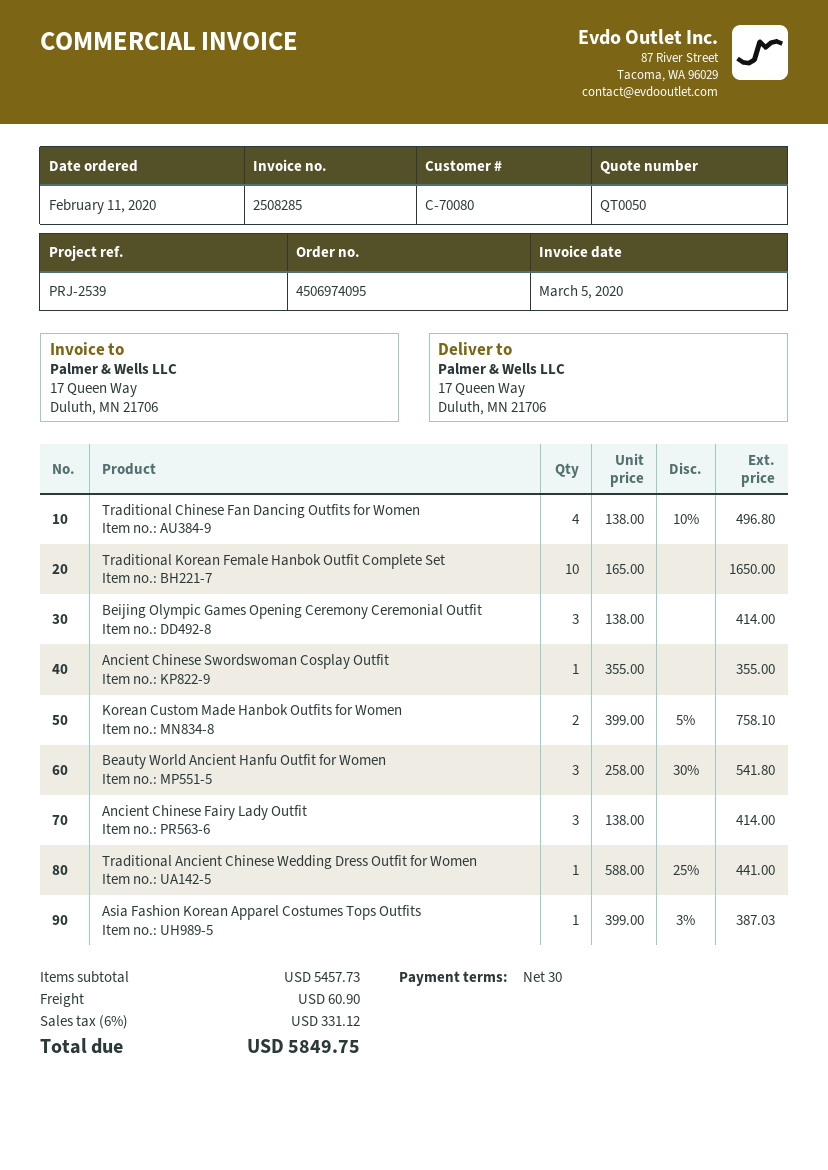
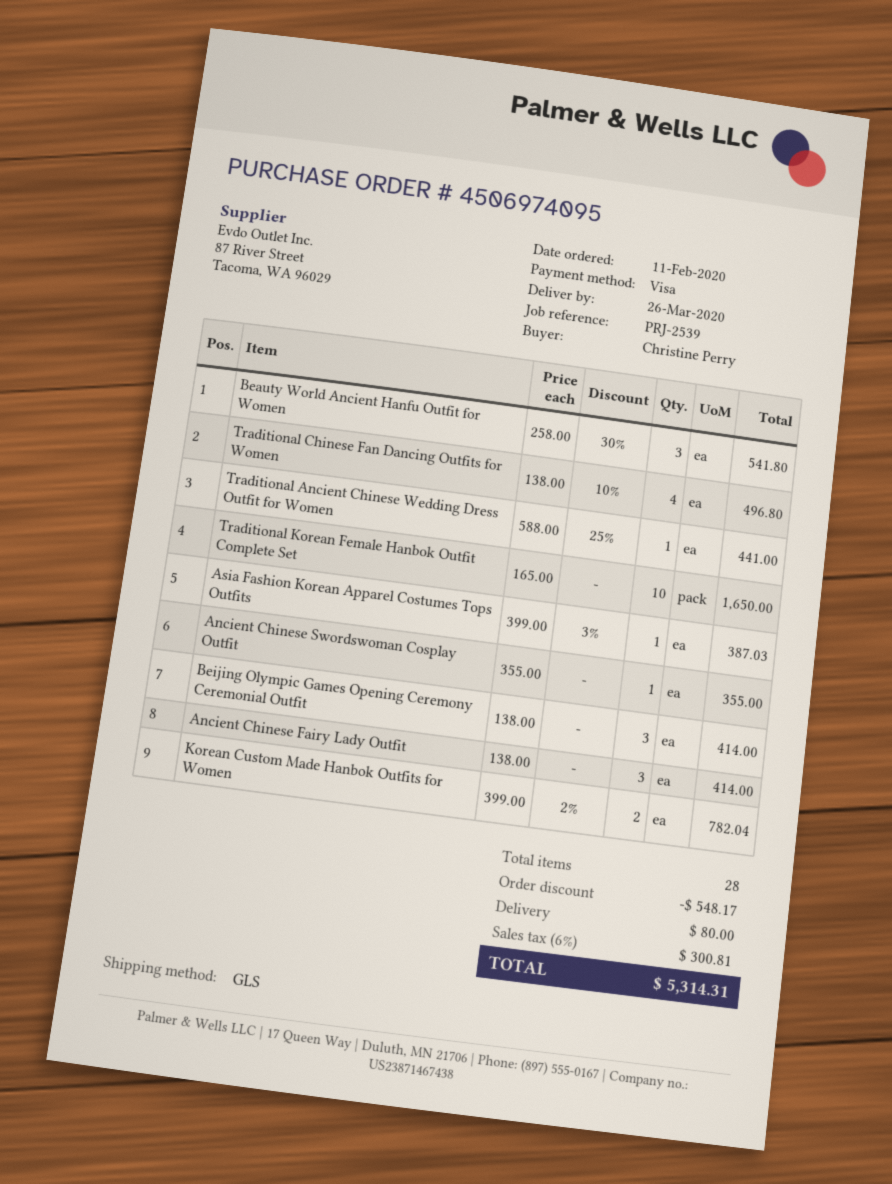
Korean Custom Made Hanbok Outfits for Women: 2 x 399.00 - 5% = 758.10 -> 2 x 399.00 - 2% = 782.04
discount: none -> 548.17
shipping: 60.90 -> 80.00
tax: 6% = 331.12 -> 6% = 300.81
total: 5849.75 -> 5314.31

